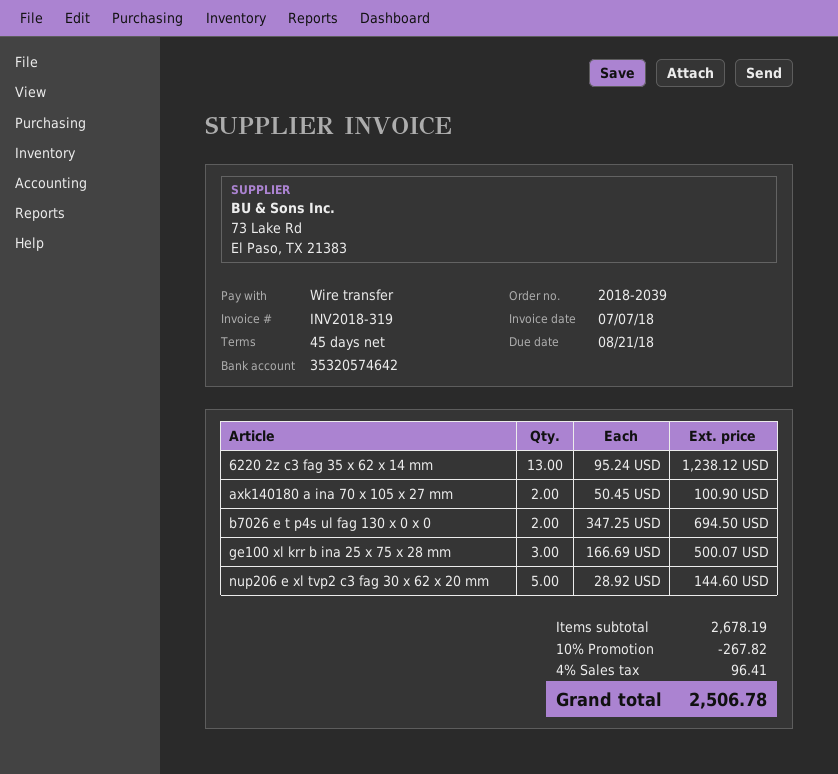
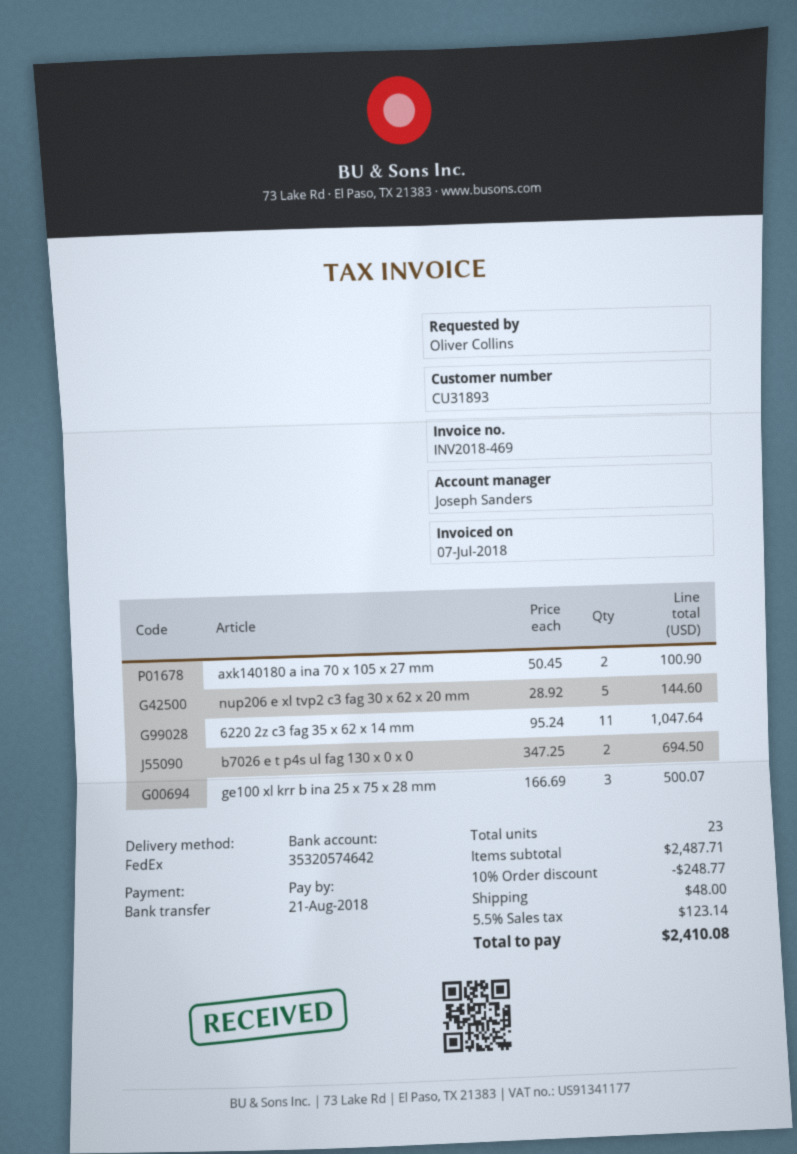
invoice number: INV2018-319 -> INV2018-469
6220 2z c3 fag 35 x 62 x 14 mm: 13 x 95.24 = 1238.12 -> 11 x 95.24 = 1047.64
subtotal: 2678.19 -> 2487.71
discount: 10% = 267.82 -> 10% = 248.77
shipping: none -> 48.00
tax: 4% = 96.41 -> 5.5% = 123.14
total: 2506.78 -> 2410.08

